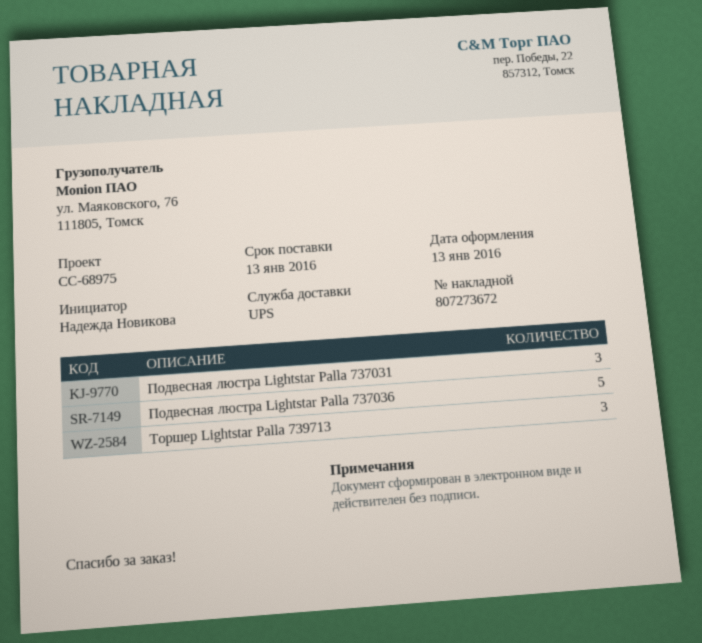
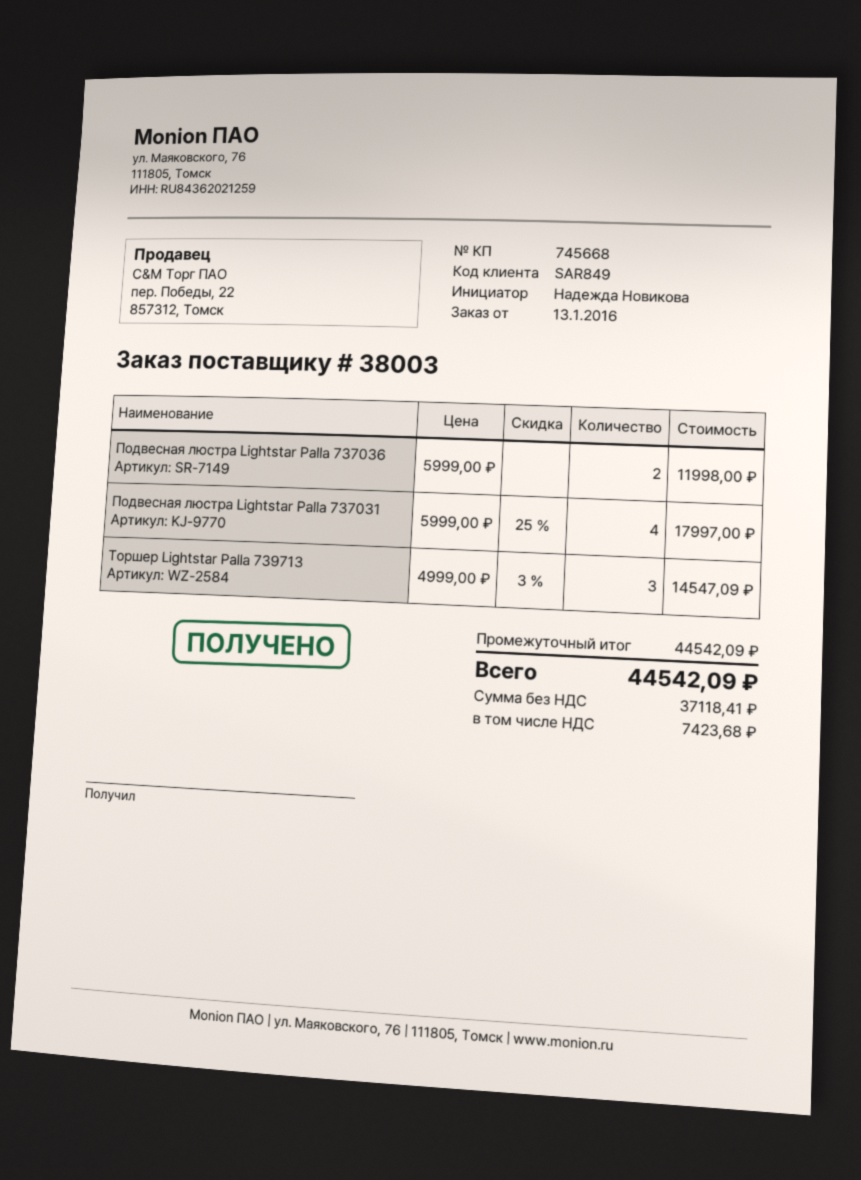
Подвесная люстра Lightstar Palla 737031: 3 -> 4
Подвесная люстра Lightstar Palla 737036: 5 -> 2

